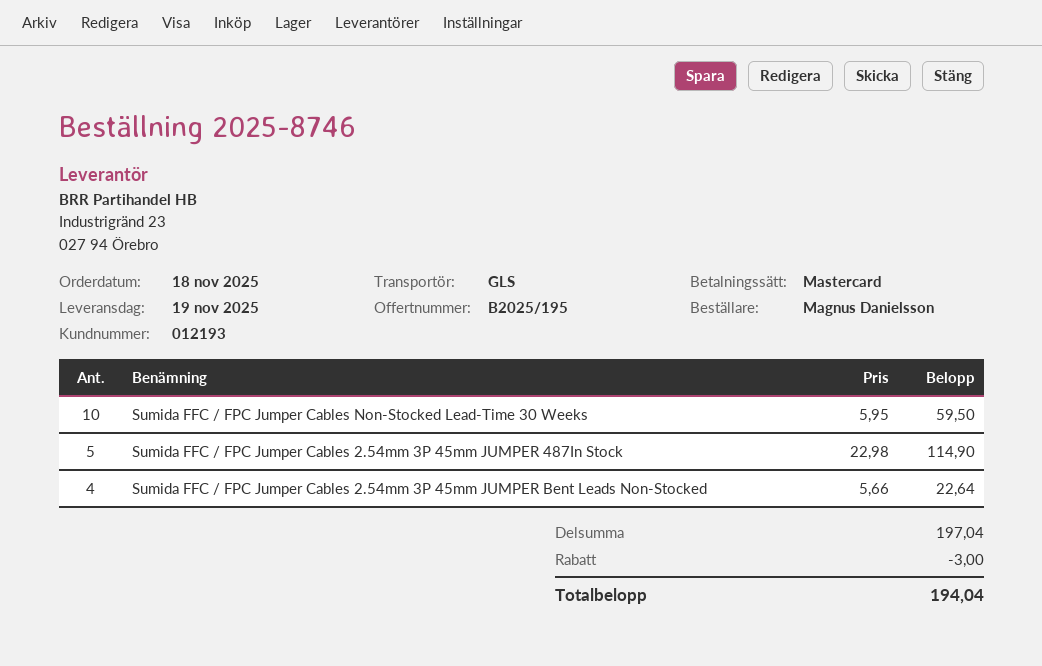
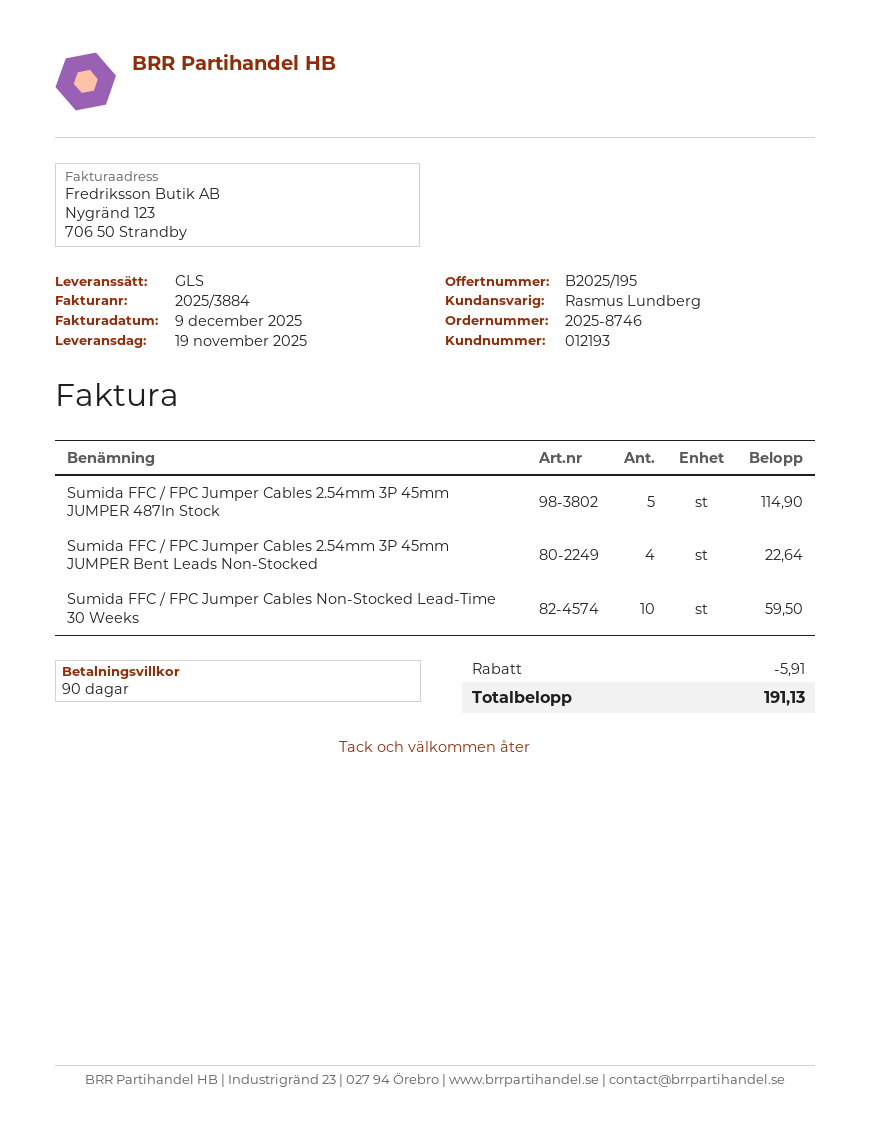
discount: 3.00 -> 5.91
total: 194.04 -> 191.13

